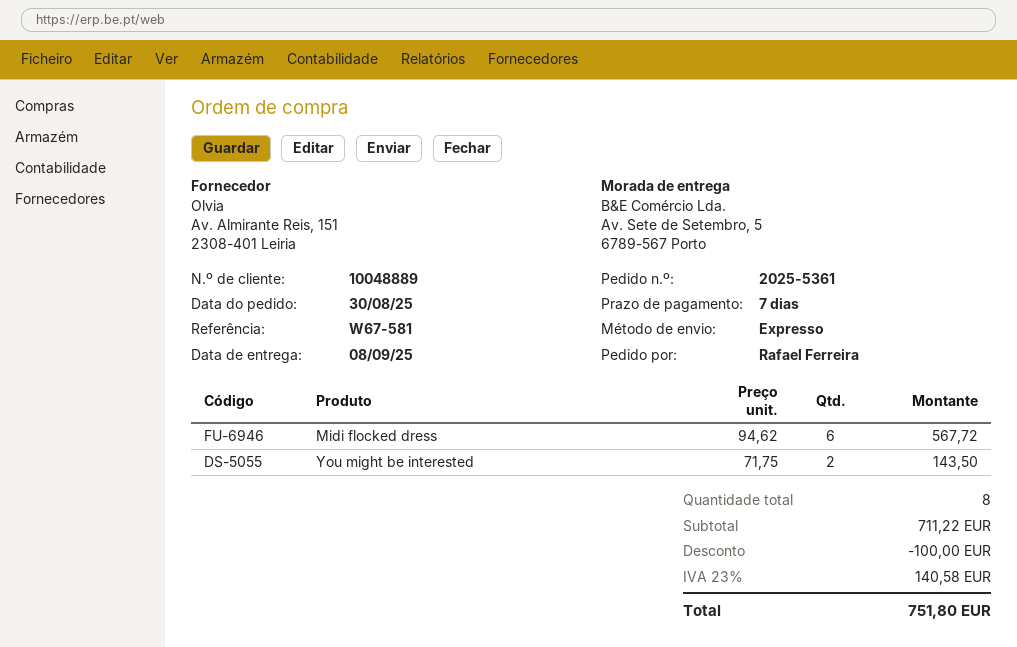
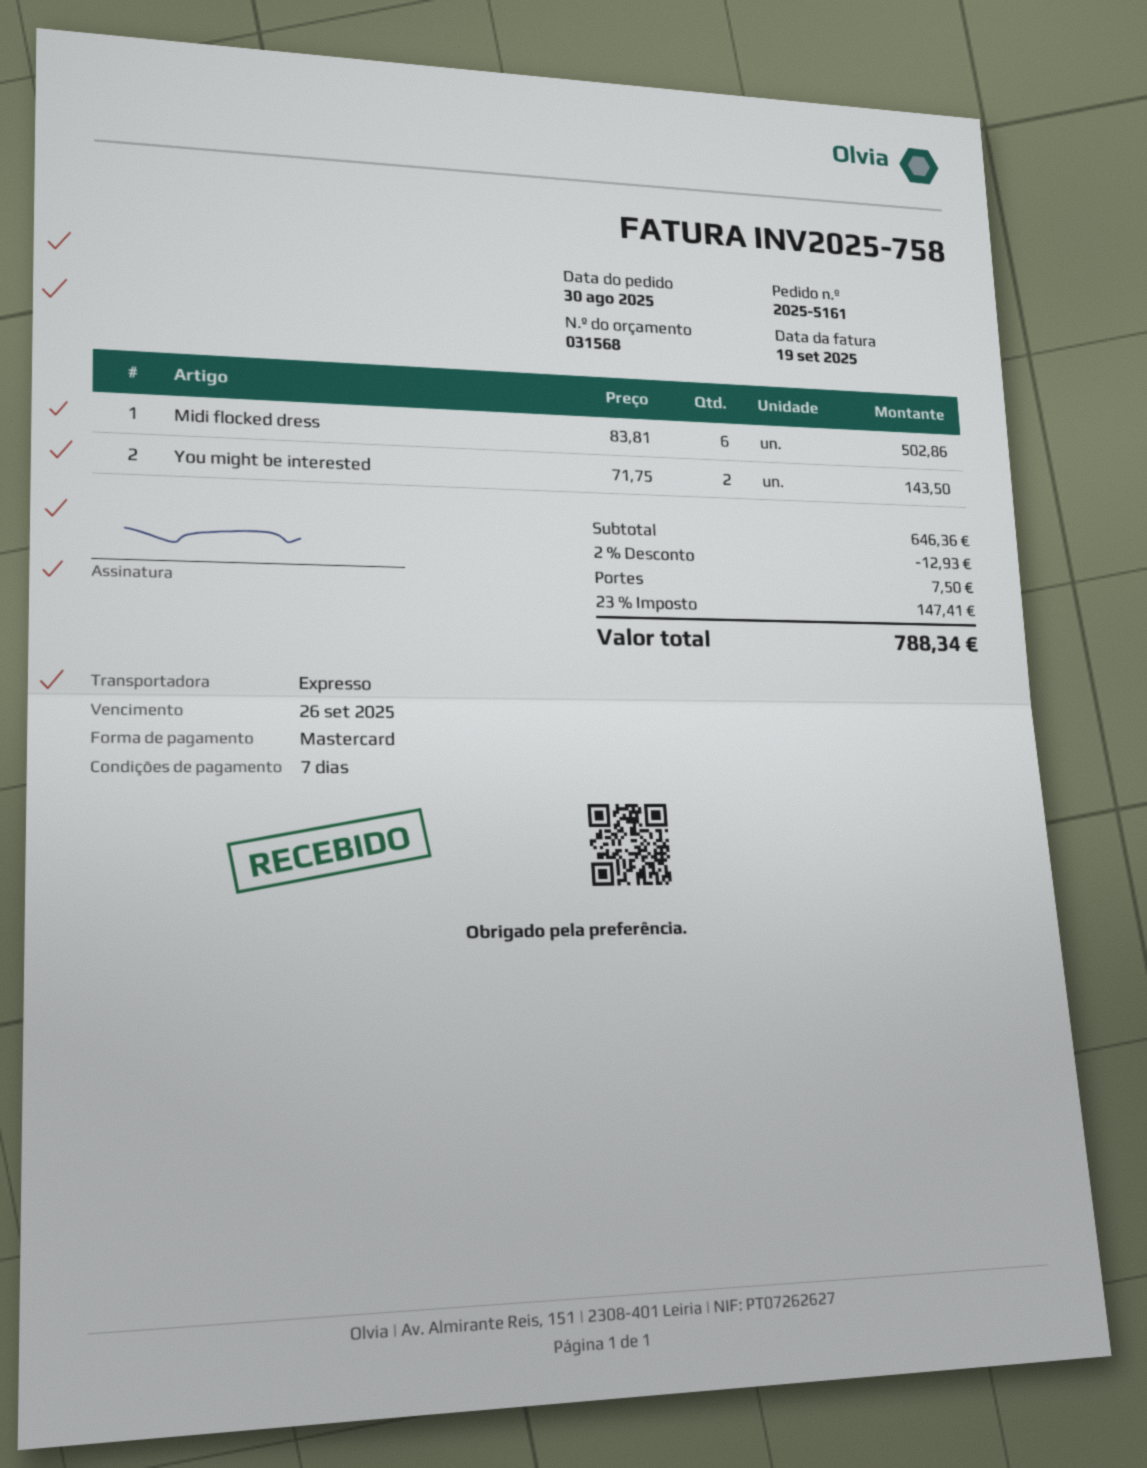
order number: 2025-5361 -> 2025-5161
Midi flocked dress: 6 x 94.62 = 567.72 -> 6 x 83.81 = 502.86
subtotal: 711.22 -> 646.36
discount: 100.00 -> 12.93
shipping: none -> 7.50
tax: 23% = 140.58 -> 23% = 147.41
total: 751.80 -> 788.34

